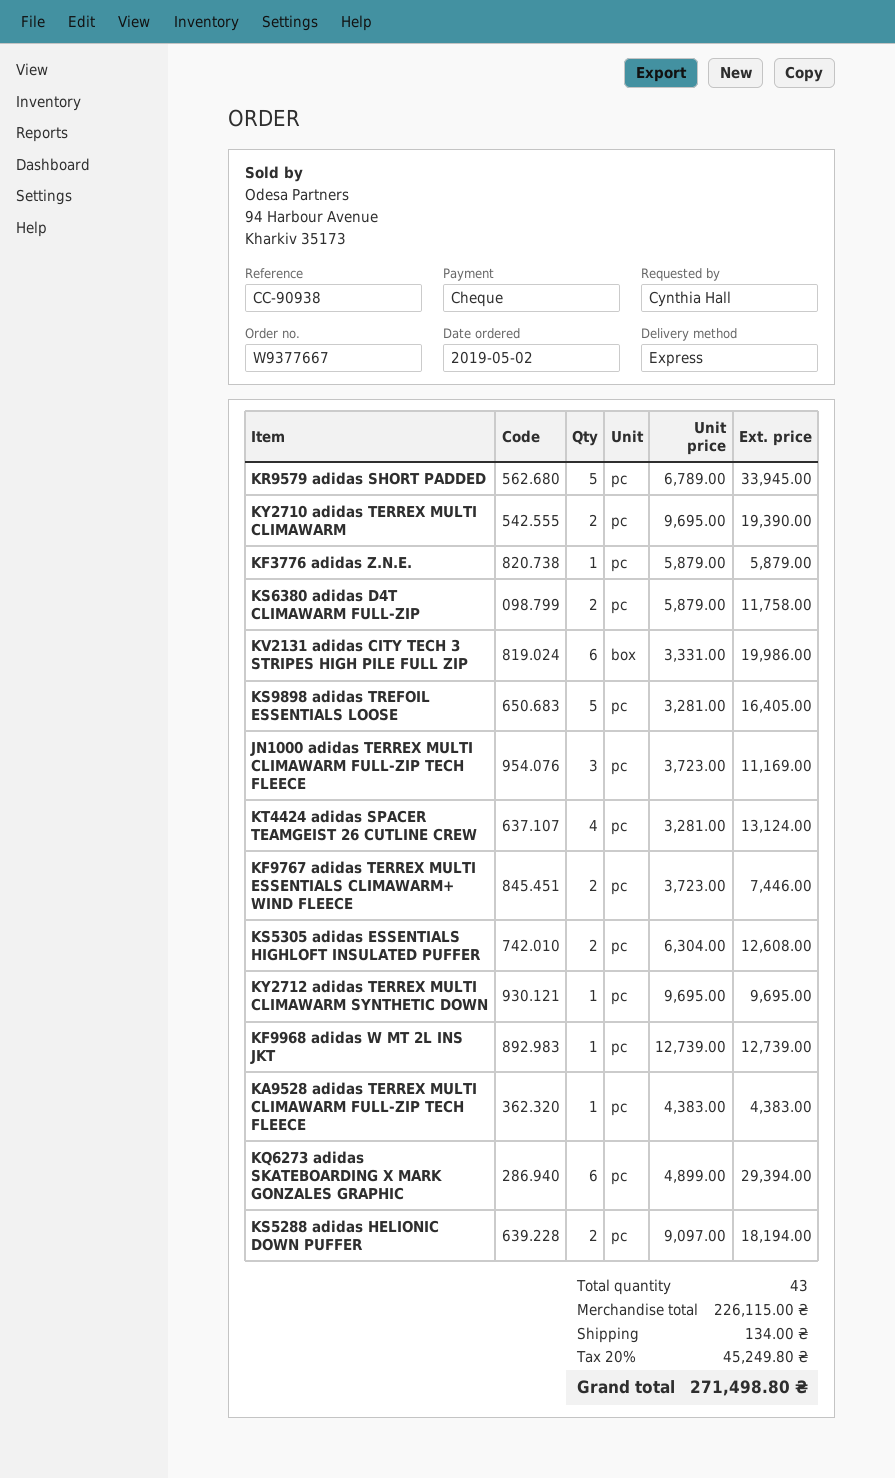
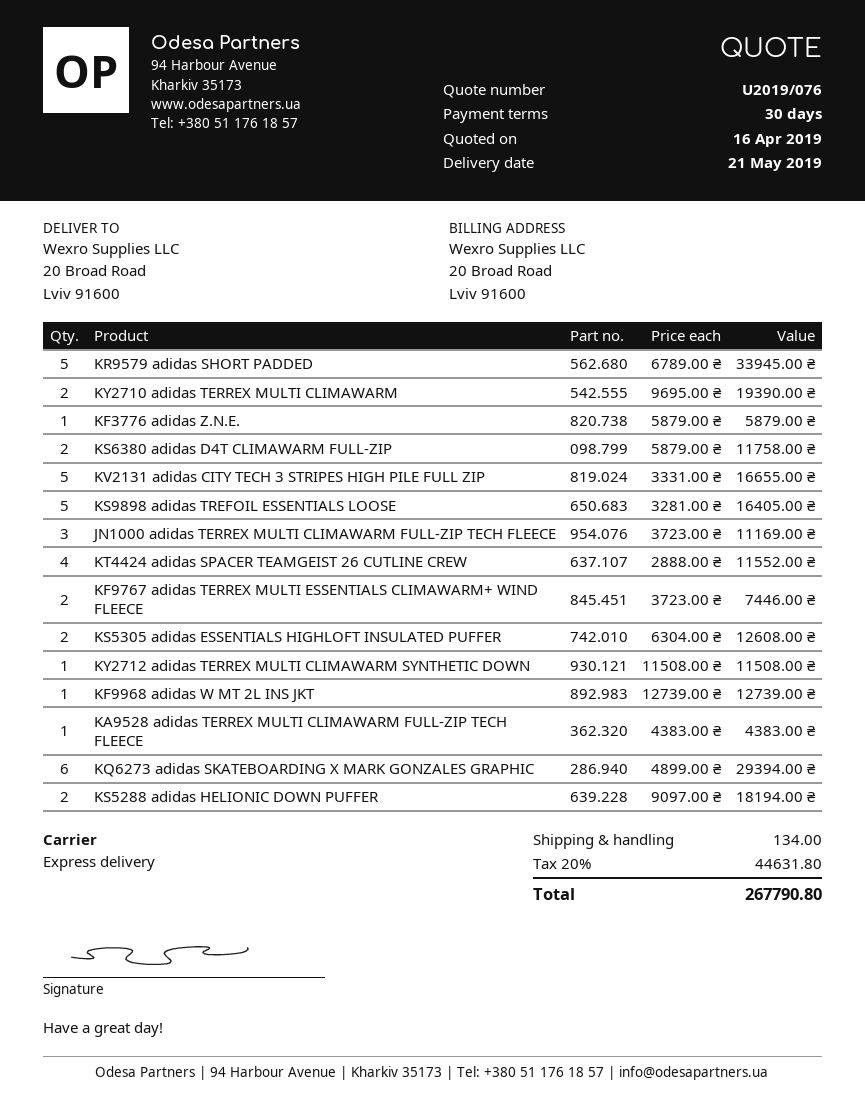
KV2131 adidas CITY TECH 3 STRIPES HIGH PILE FULL ZIP: 6 x 3331.00 = 19986.00 -> 5 x 3331.00 = 16655.00
KT4424 adidas SPACER TEAMGEIST 26 CUTLINE CREW: 4 x 3281.00 = 13124.00 -> 4 x 2888.00 = 11552.00
KY2712 adidas TERREX MULTI CLIMAWARM SYNTHETIC DOWN: 1 x 9695.00 = 9695.00 -> 1 x 11508.00 = 11508.00
tax: 20% = 45249.80 -> 20% = 44631.80
total: 271498.80 -> 267790.80

